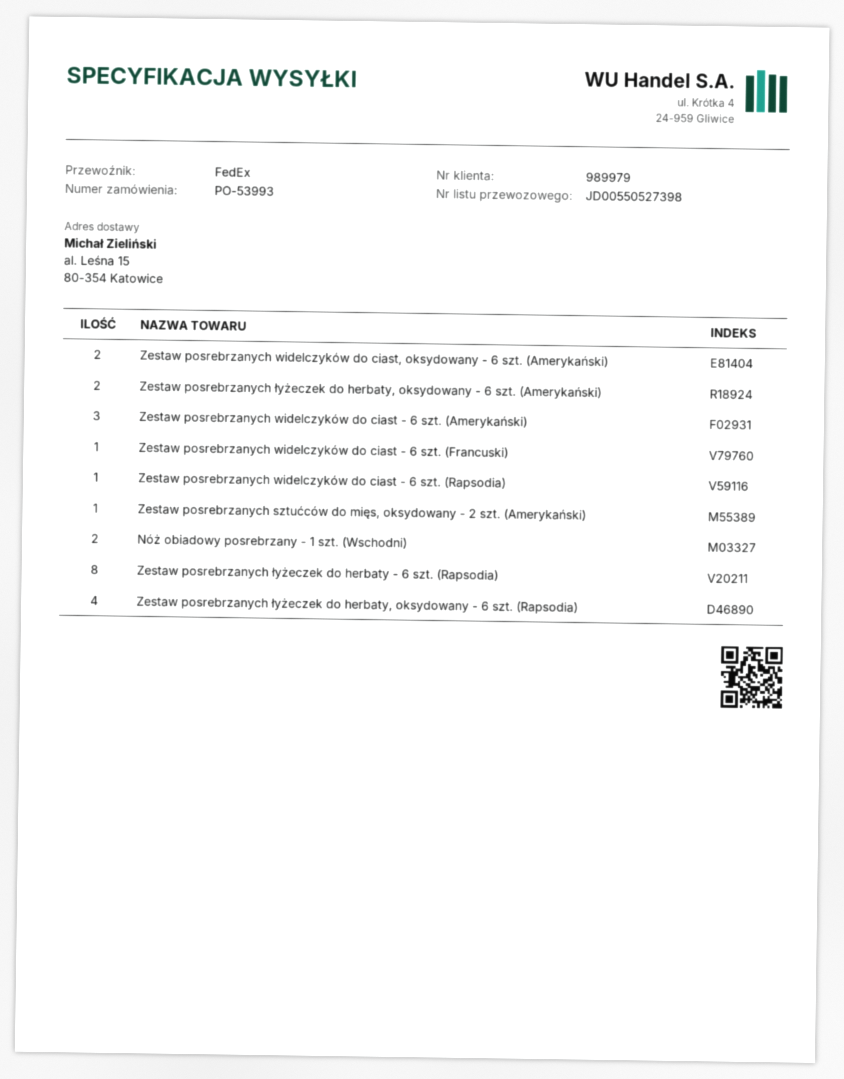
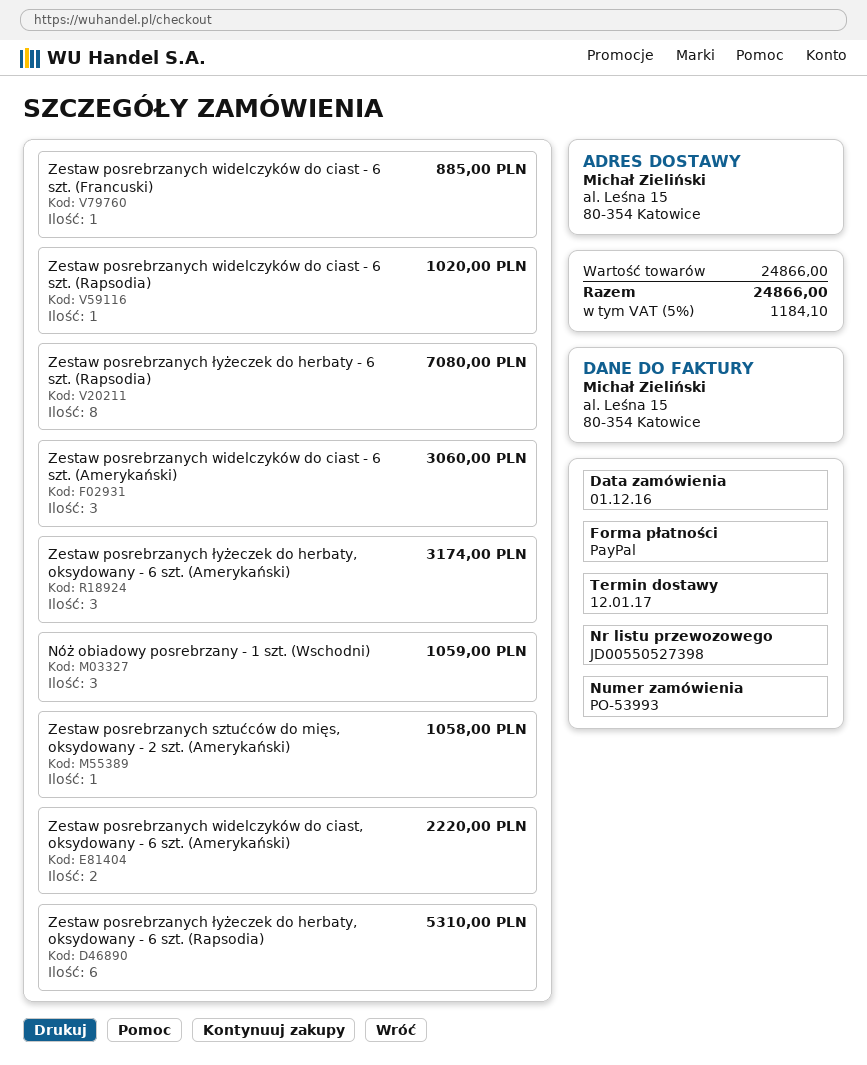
Zestaw posrebrzanych łyżeczek do herbaty, oksydowany - 6 szt. (Amerykański): 2 -> 3
Nóż obiadowy posrebrzany - 1 szt. (Wschodni): 2 -> 3
Zestaw posrebrzanych łyżeczek do herbaty, oksydowany - 6 szt. (Rapsodia): 4 -> 6

